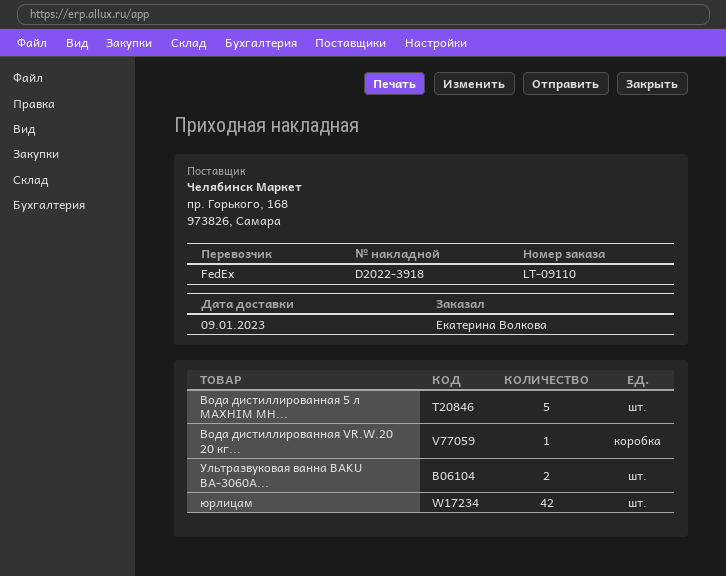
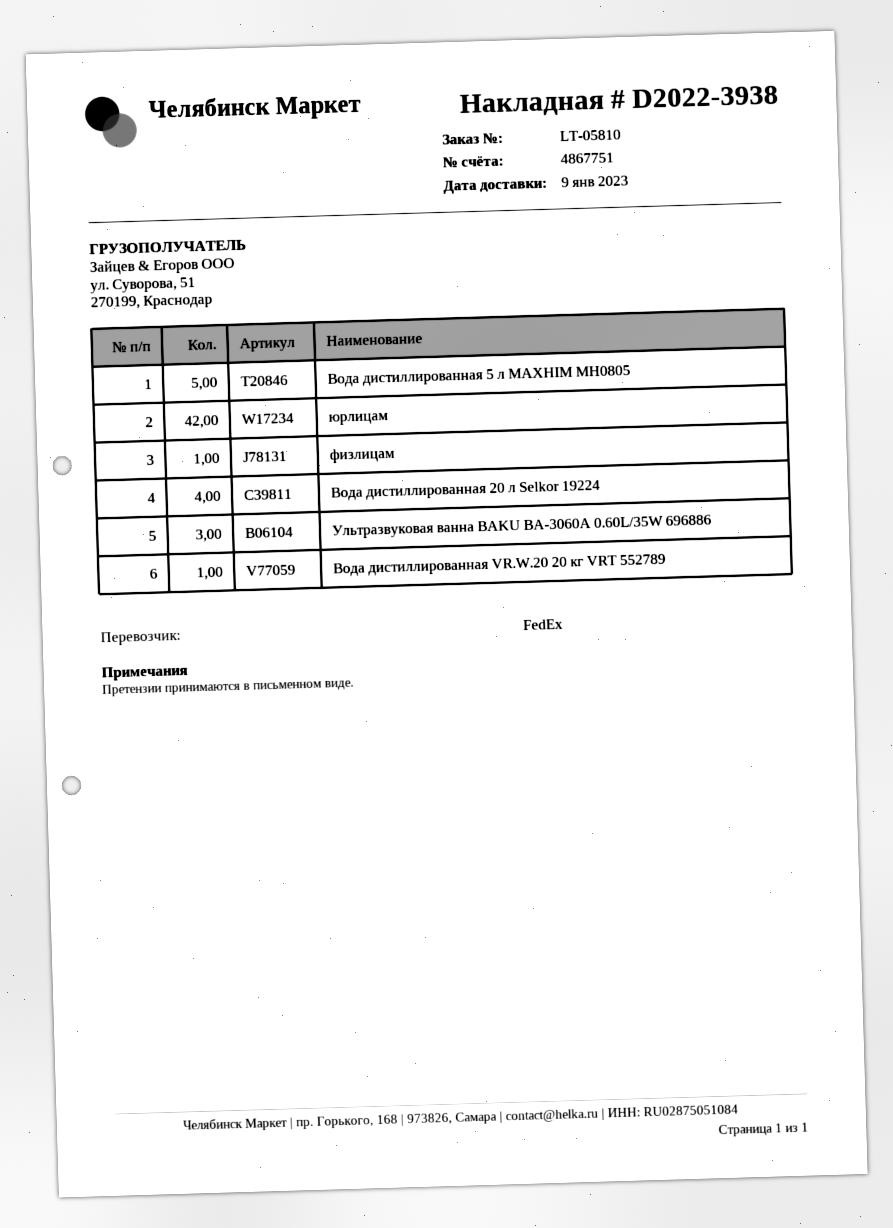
order number: LT-09110 -> LT-05810
delivery note number: D2022-3918 -> D2022-3938
Ультразвуковая ванна BAKU BA-3060A...: 2 -> 3
физлицам: none -> 1
Вода дистиллированная 20 л Selkor 19224: none -> 4

